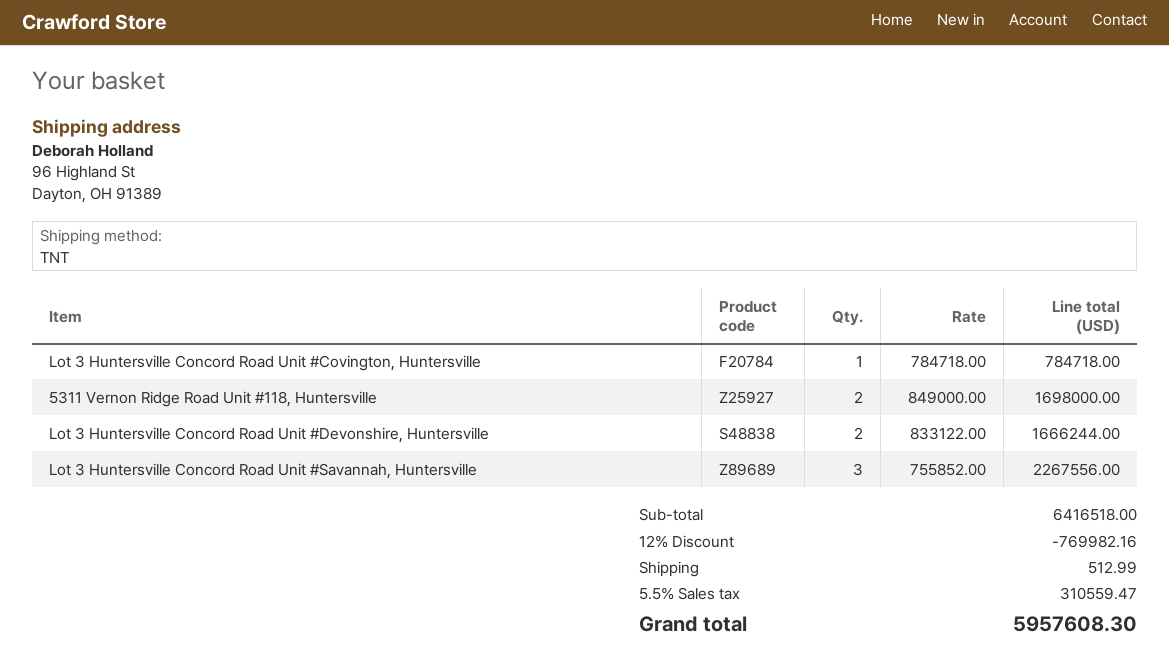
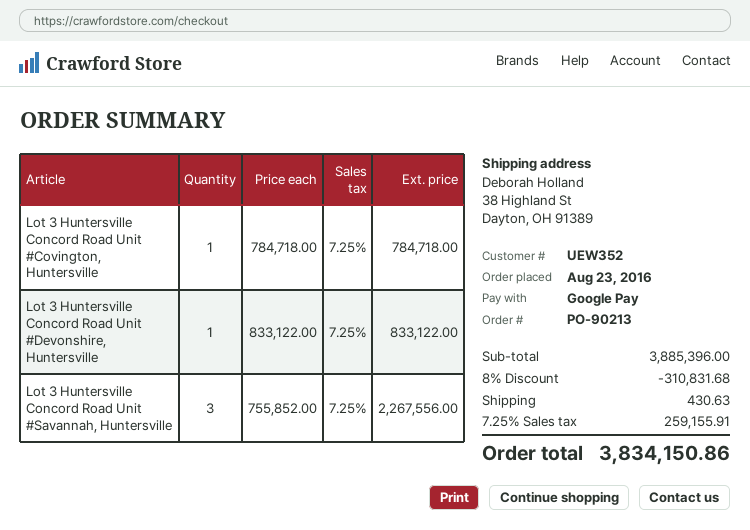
ship to: 96 Highland St, Dayton, OH 91389 -> 38 Highland St, Dayton, OH 91389
5311 Vernon Ridge Road Unit #118, Huntersville: 2 x 849000.00 = 1698000.00 -> none
Lot 3 Huntersville Concord Road Unit #Devonshire, Huntersville: 2 x 833122.00 = 1666244.00 -> 1 x 833122.00 = 833122.00
subtotal: 6416518.00 -> 3885396.00
discount: 12% = 769982.16 -> 8% = 310831.68
shipping: 512.99 -> 430.63
tax: 5.5% = 310559.47 -> 7.25% = 259155.91
total: 5957608.30 -> 3834150.86

